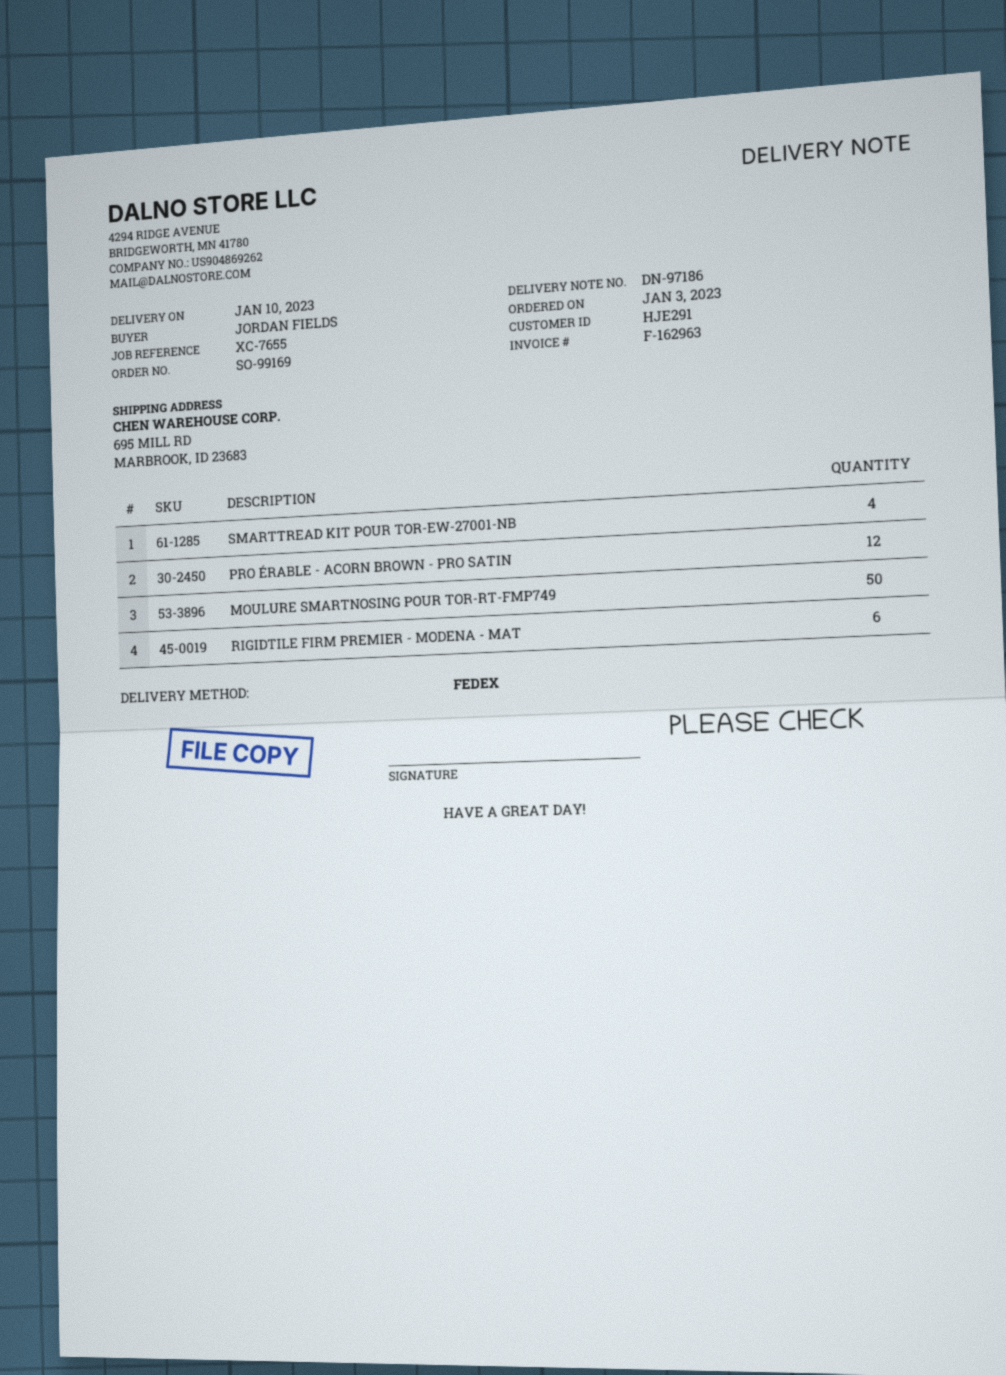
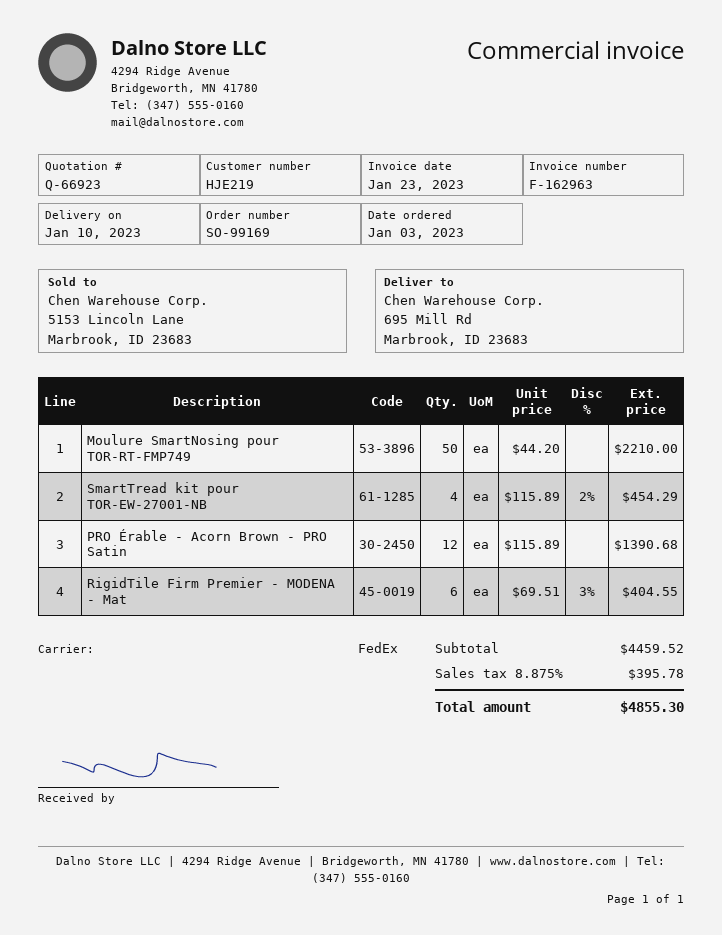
customer number: HJE291 -> HJE219

